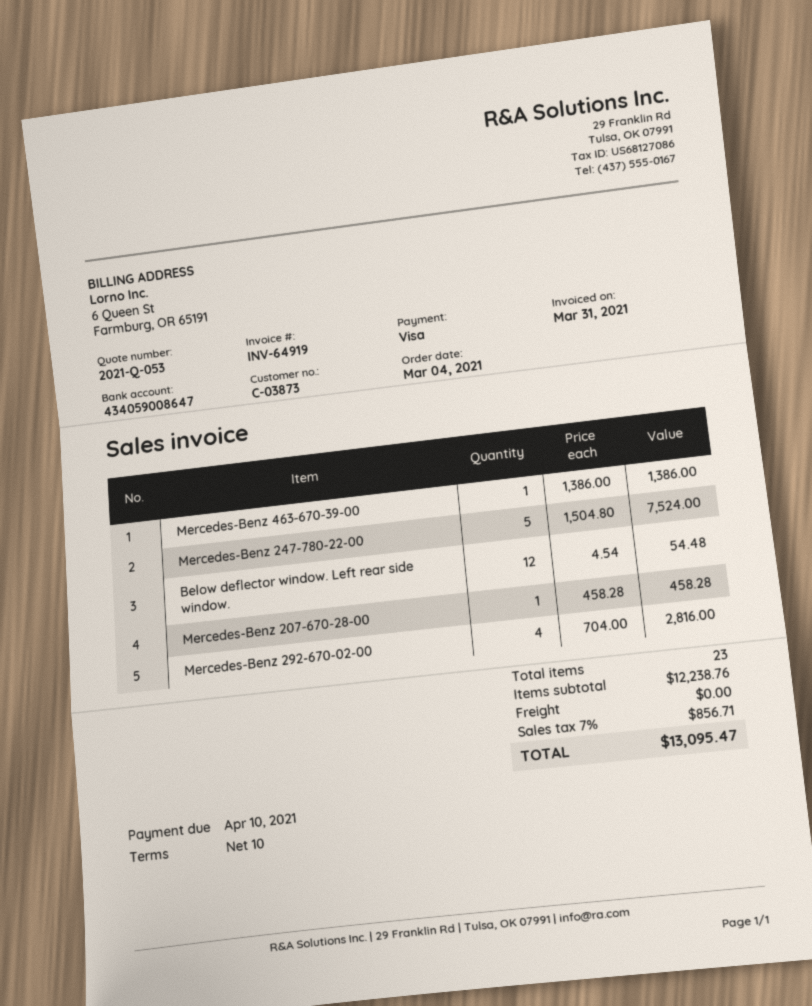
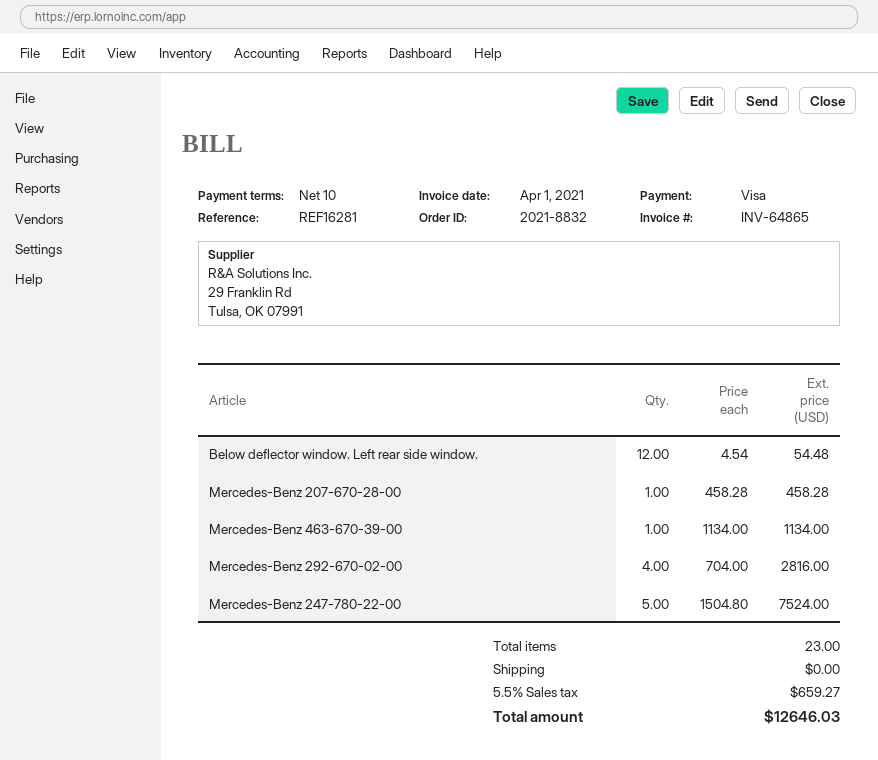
invoice number: INV-64919 -> INV-64865
invoice date: 2021-03-31 -> 2021-04-01
Mercedes-Benz 463-670-39-00: 1 x 1386.00 = 1386.00 -> 1 x 1134.00 = 1134.00
tax: 7% = 856.71 -> 5.5% = 659.27
total: 13095.47 -> 12646.03

